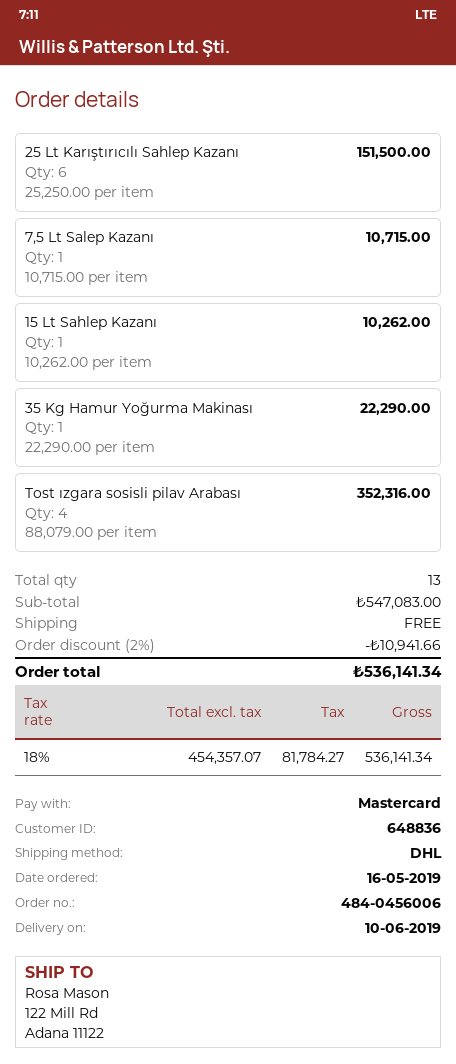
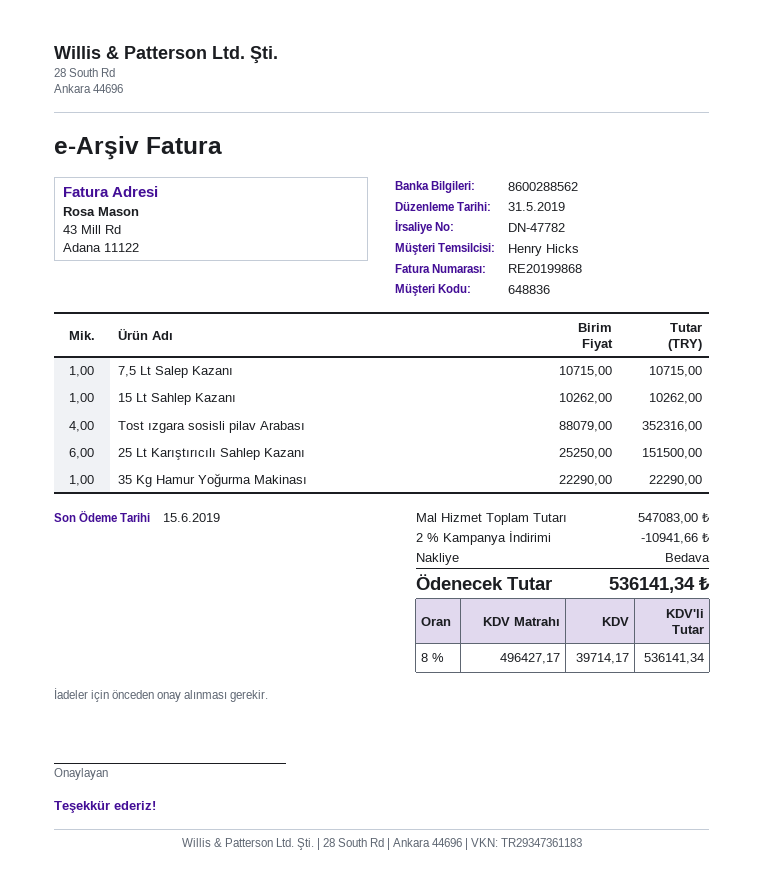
net: 454357.07 -> 496427.17
tax: 18% = 81784.27 -> 8% = 39714.17

